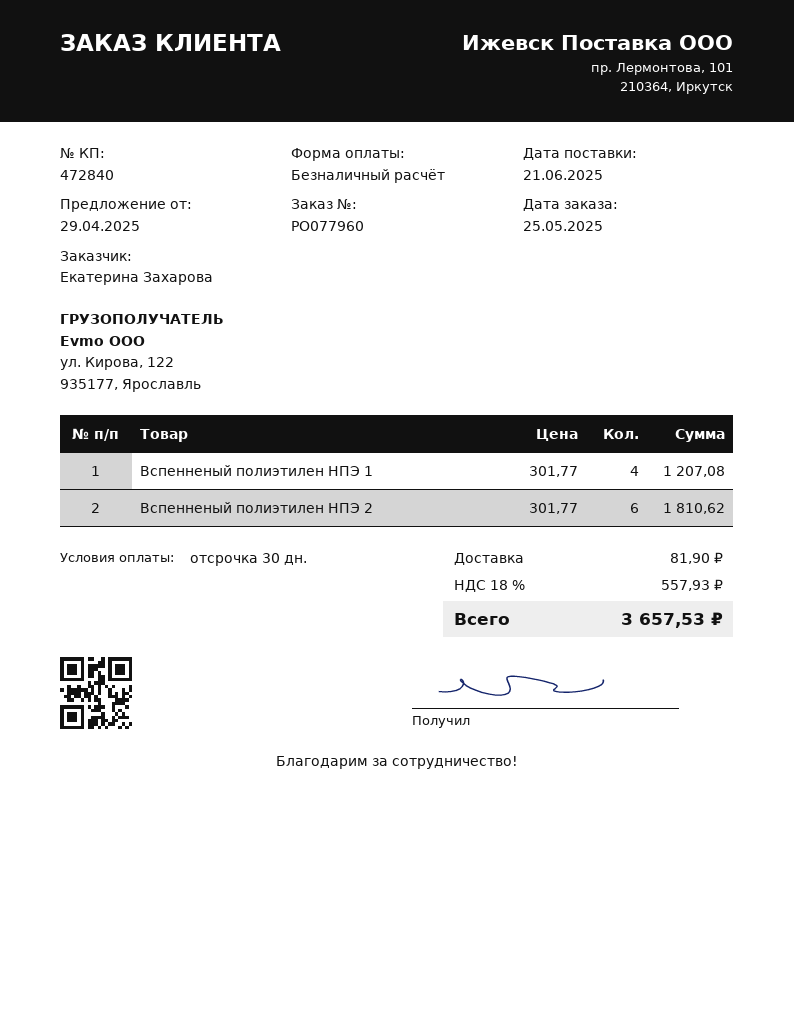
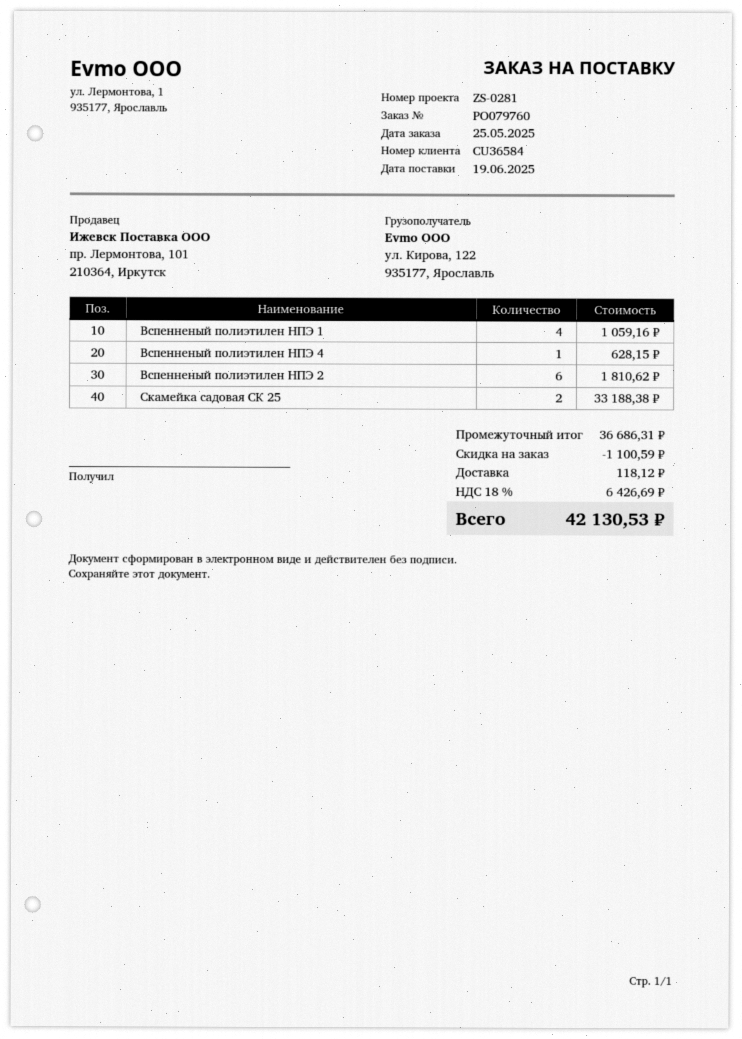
order number: PO077960 -> PO079760
delivery date: 2025-06-21 -> 2025-06-19
Вспенненый полиэтилен НПЭ 1: 4 for 1207.08 -> 4 for 1059.16
Вспенненый полиэтилен НПЭ 4: none -> 1 for 628.15
Скамейка садовая СК 25: none -> 2 for 33188.38
discount: none -> 1100.59
shipping: 81.90 -> 118.12
tax: 18% = 557.93 -> 18% = 6426.69
total: 3657.53 -> 42130.53

